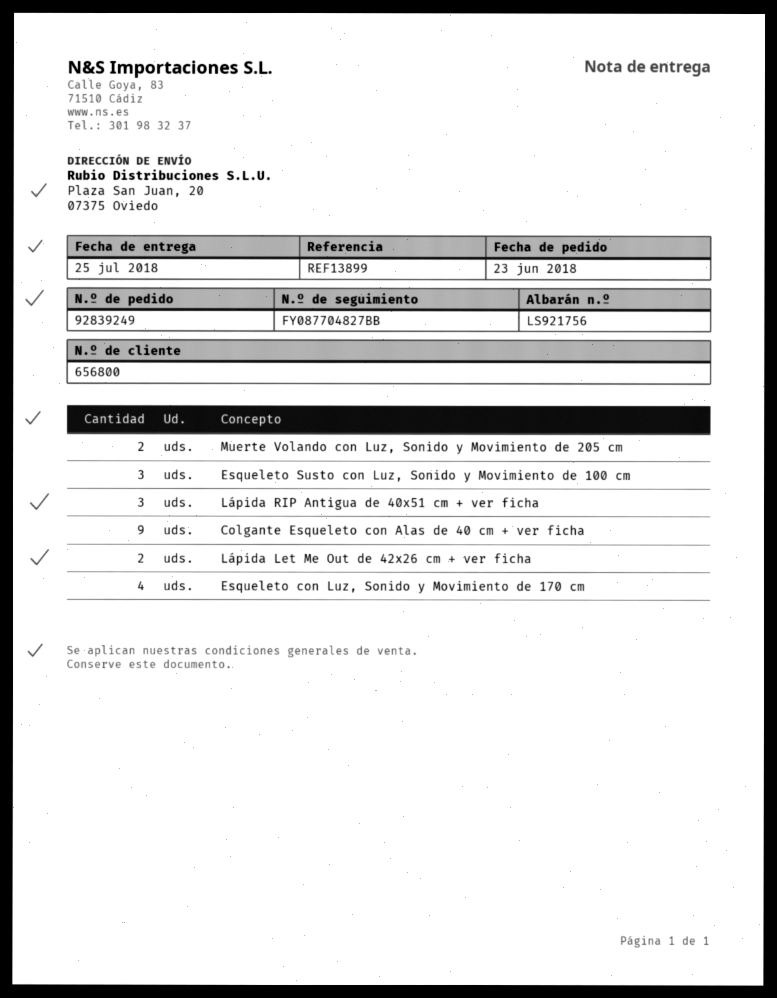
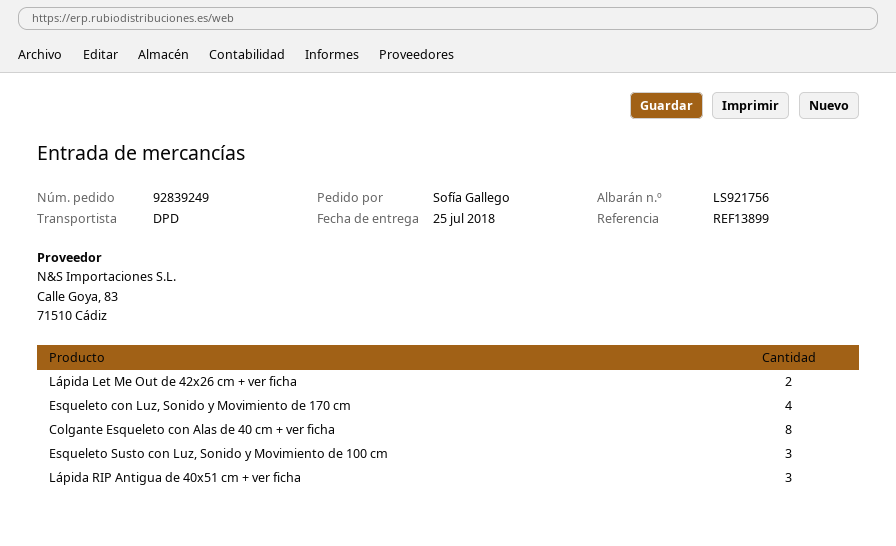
Muerte Volando con Luz, Sonido y Movimiento de 205 cm: 2 -> none
Colgante Esqueleto con Alas de 40 cm + ver ficha: 9 -> 8

